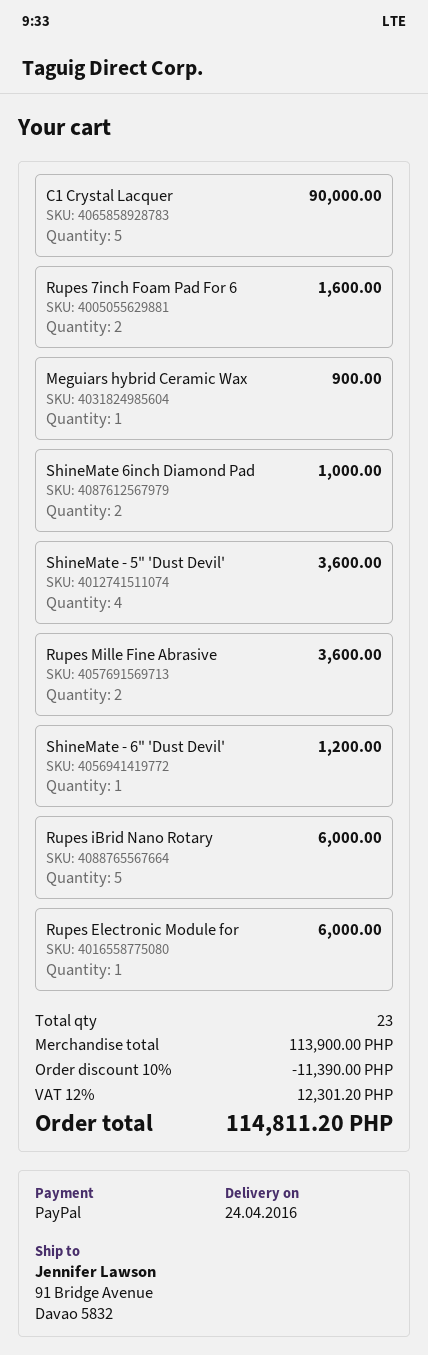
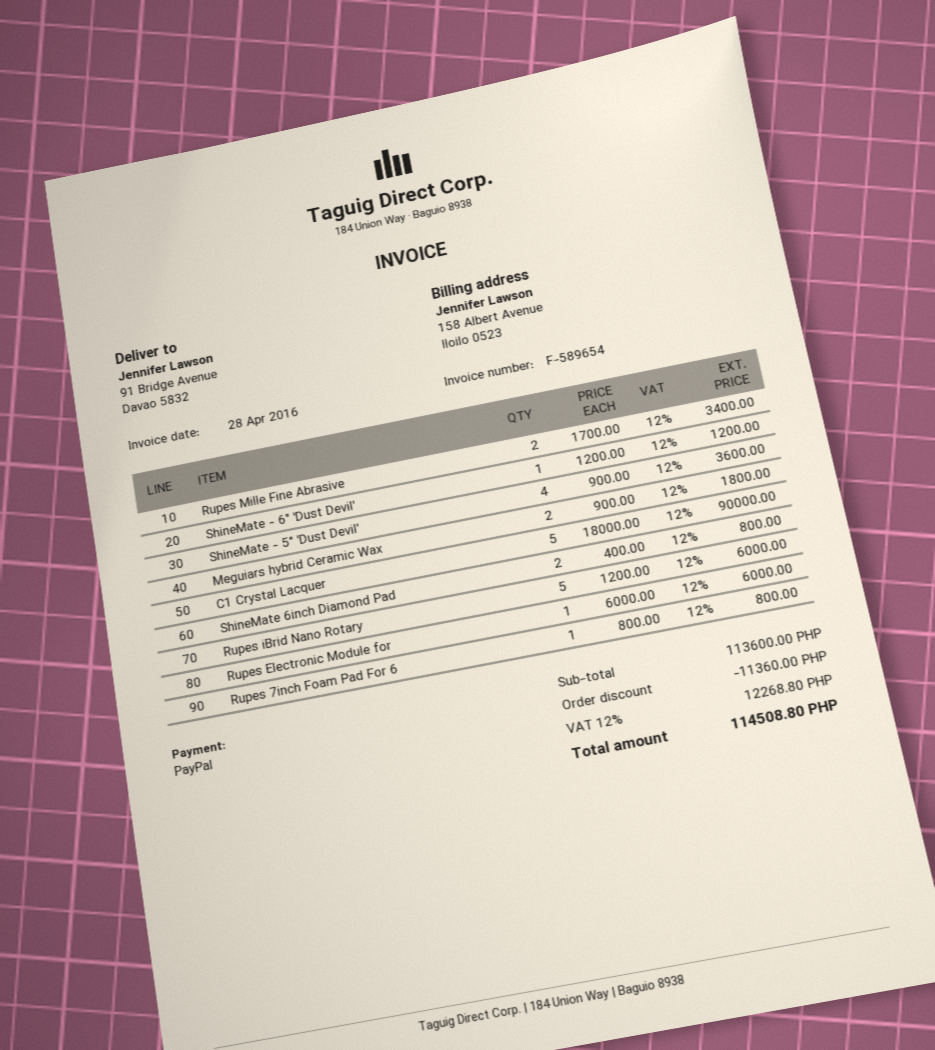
Rupes 7inch Foam Pad For 6: 2 for 1600.00 -> 1 for 800.00
Meguiars hybrid Ceramic Wax: 1 for 900.00 -> 2 for 1800.00
ShineMate 6inch Diamond Pad: 2 for 1000.00 -> 2 for 800.00
Rupes Mille Fine Abrasive: 2 for 3600.00 -> 2 for 3400.00
subtotal: 113900.00 -> 113600.00
discount: 11390.00 -> 11360.00
tax: 12% = 12301.20 -> 12% = 12268.80
total: 114811.20 -> 114508.80

